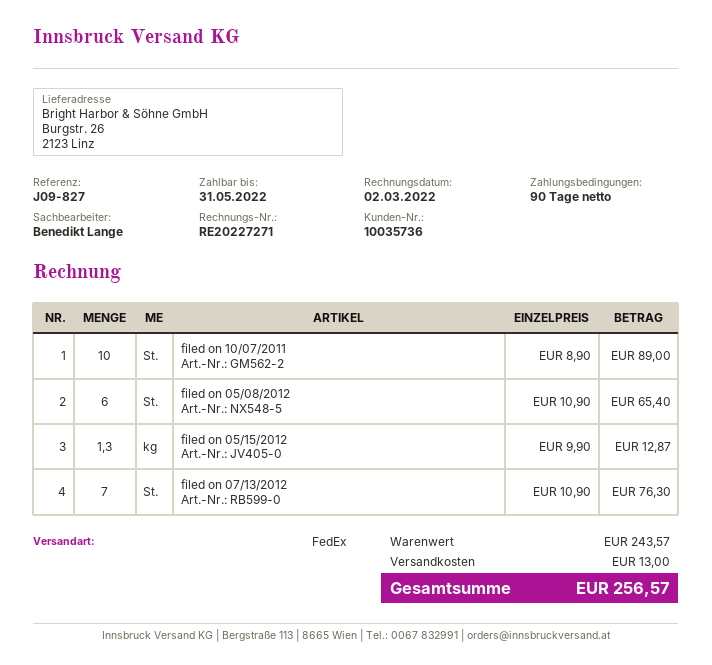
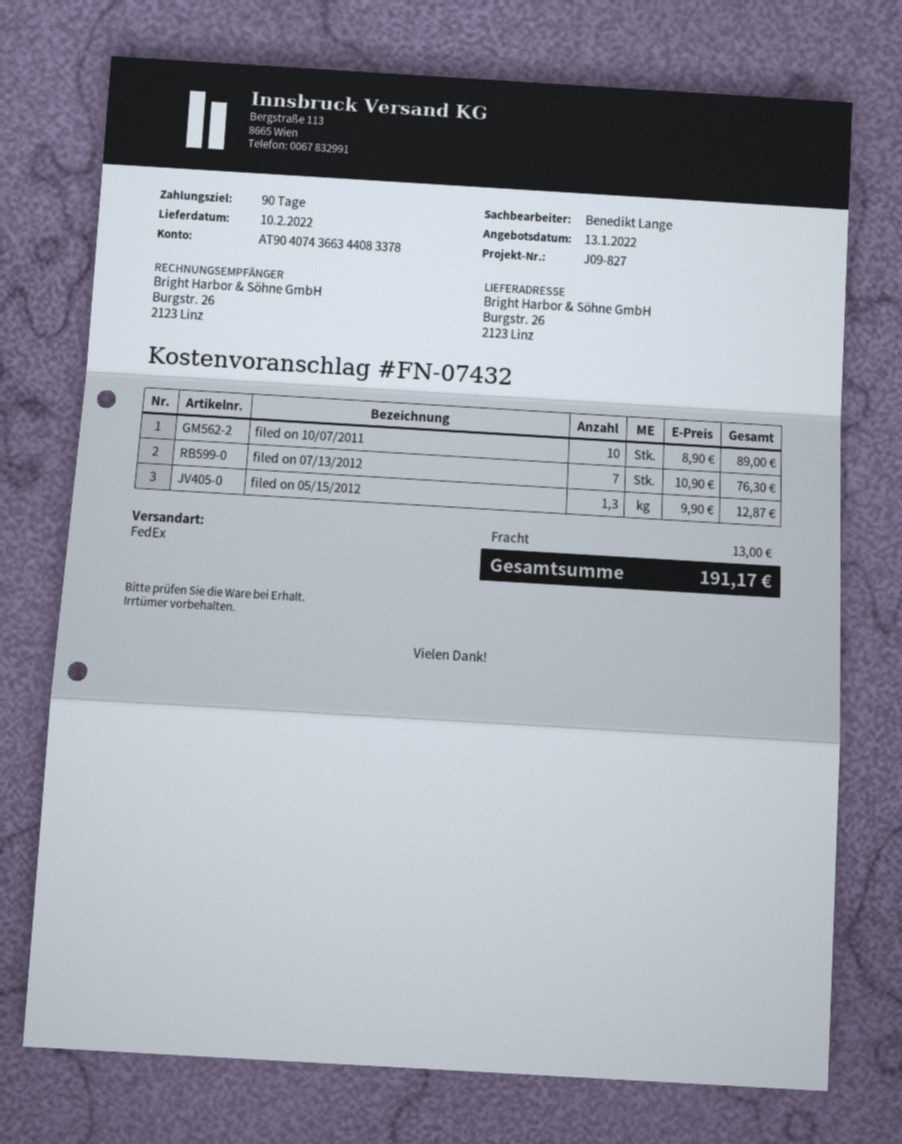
filed on 05/08/2012: 6 x 10.90 = 65.40 -> none
total: 256.57 -> 191.17

